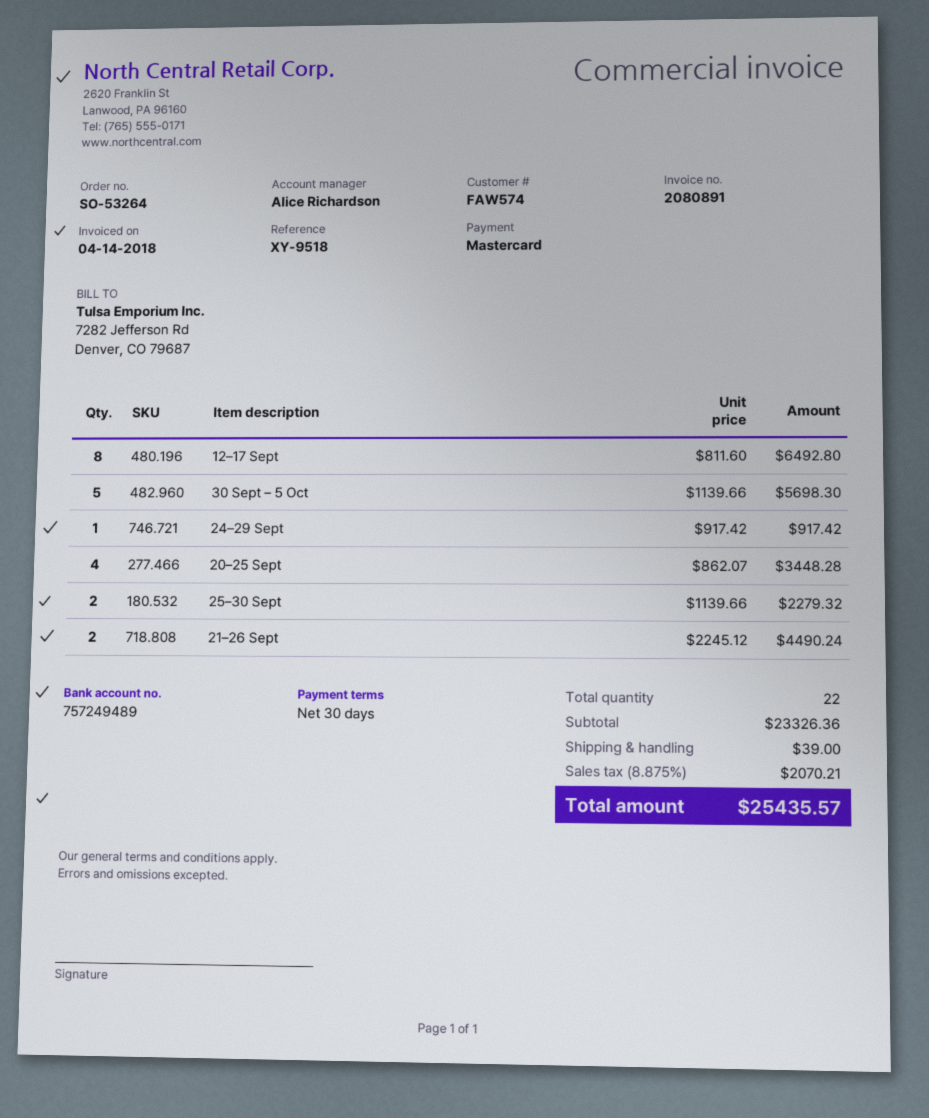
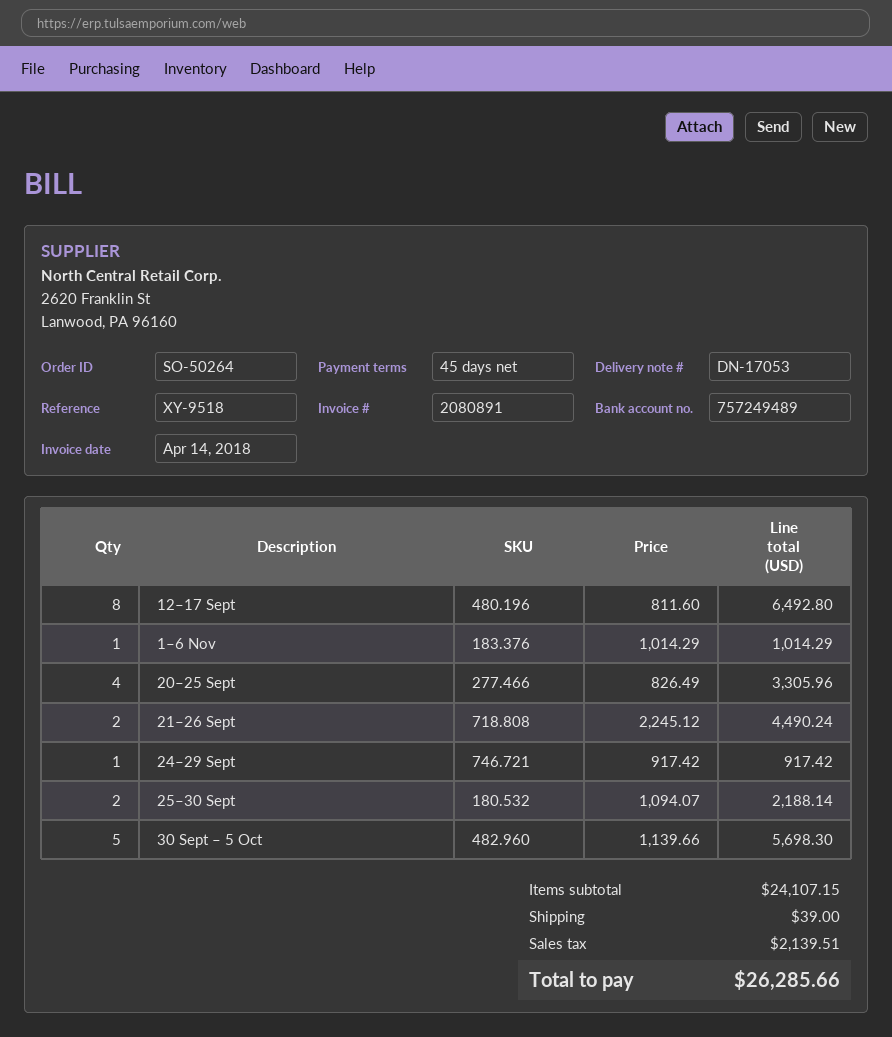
order number: SO-53264 -> SO-50264
payment terms: 30 days -> 45 days
20–25 Sept: 4 x 862.07 = 3448.28 -> 4 x 826.49 = 3305.96
25–30 Sept: 2 x 1139.66 = 2279.32 -> 2 x 1094.07 = 2188.14
1–6 Nov: none -> 1 x 1014.29 = 1014.29
subtotal: 23326.36 -> 24107.15
tax: 2070.21 -> 2139.51
total: 25435.57 -> 26285.66

